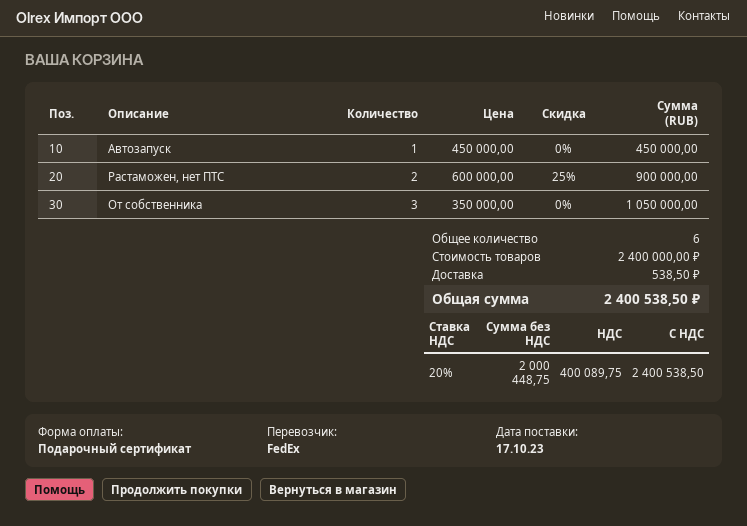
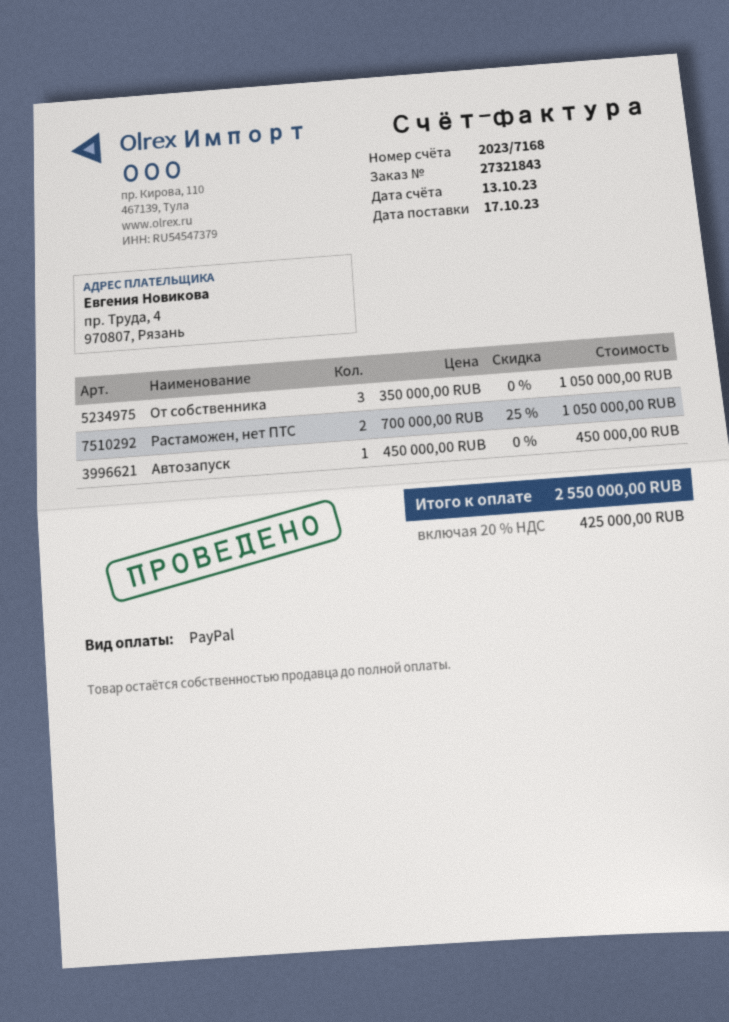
payment method: gift card -> PayPal
Растаможен, нет ПТС: 2 x 600000.00 - 25% = 900000.00 -> 2 x 700000.00 - 25% = 1050000.00
shipping: 538.50 -> none
tax: 20% = 400089.75 -> 20% = 425000.00
total: 2400538.50 -> 2550000.00

